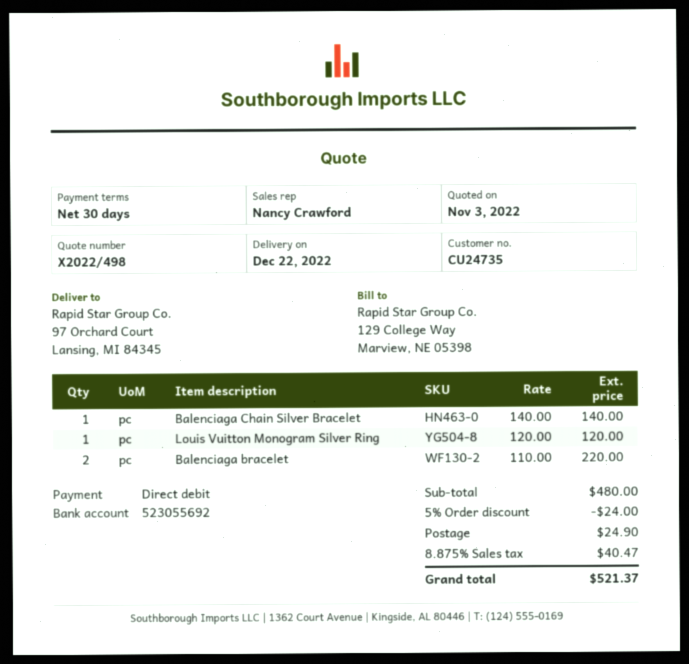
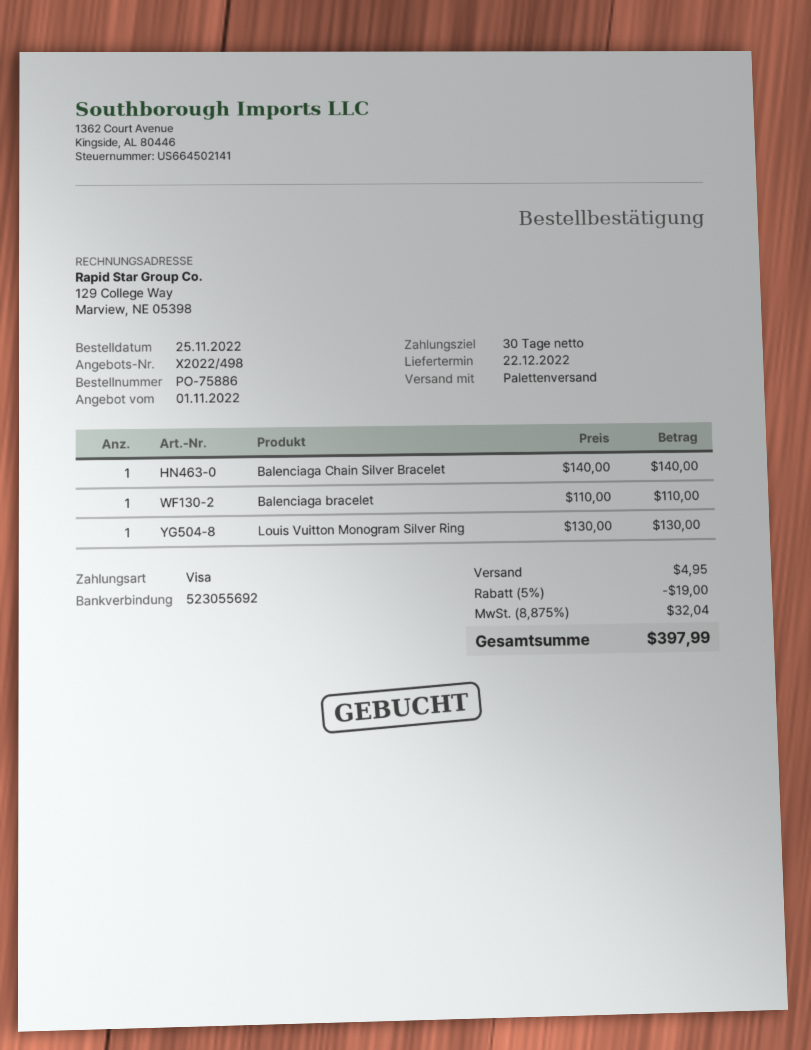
quote date: 2022-11-03 -> 2022-11-01
payment method: direct debit -> Visa
Louis Vuitton Monogram Silver Ring: 1 x 120.00 = 120.00 -> 1 x 130.00 = 130.00
Balenciaga bracelet: 2 x 110.00 = 220.00 -> 1 x 110.00 = 110.00
discount: 5% = 24.00 -> 5% = 19.00
shipping: 24.90 -> 4.95
tax: 8.875% = 40.47 -> 8.875% = 32.04
total: 521.37 -> 397.99

